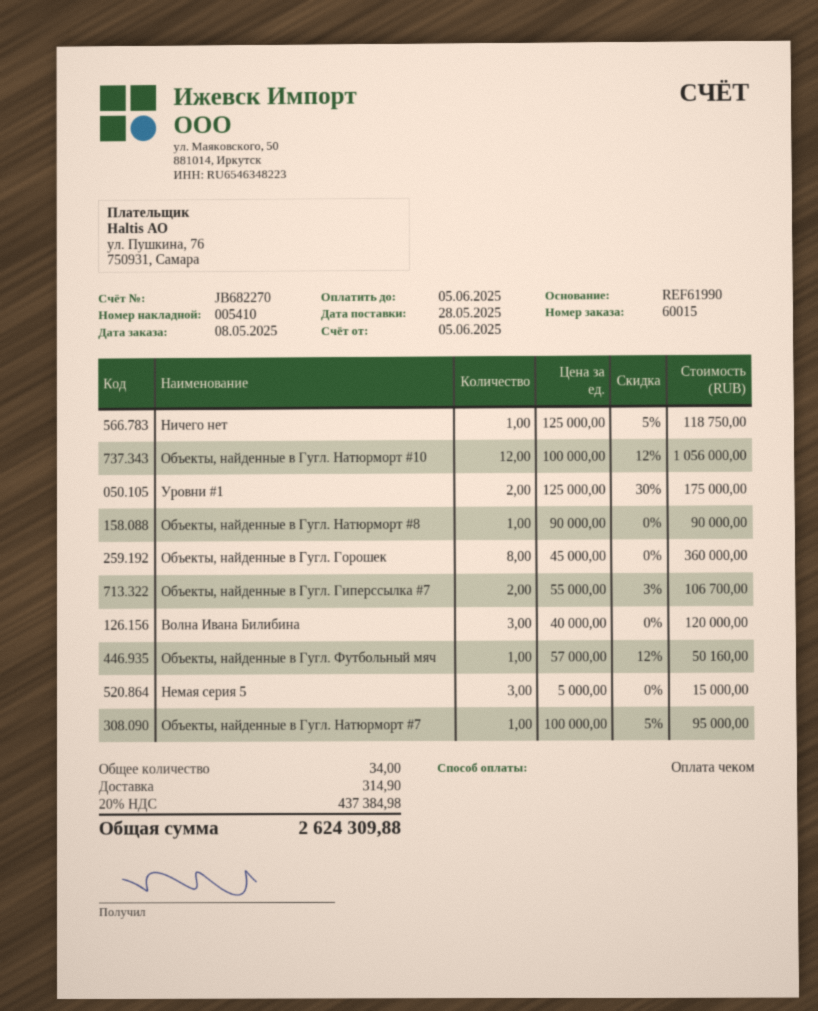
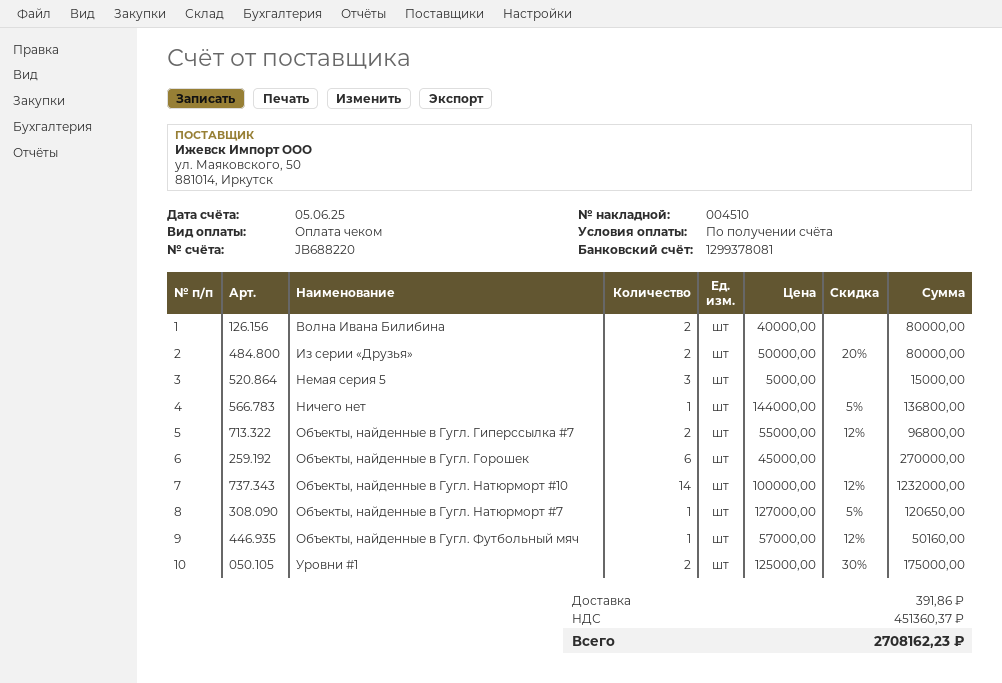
delivery note number: 005410 -> 004510
invoice number: JB682270 -> JB688220
Ничего нет: 1 x 125000.00 - 5% = 118750.00 -> 1 x 144000.00 - 5% = 136800.00
Объекты, найденные в Гугл. Натюрморт #10: 12 x 100000.00 - 12% = 1056000.00 -> 14 x 100000.00 - 12% = 1232000.00
Объекты, найденные в Гугл. Натюрморт #8: 1 x 90000.00 = 90000.00 -> none
Объекты, найденные в Гугл. Горошек: 8 x 45000.00 = 360000.00 -> 6 x 45000.00 = 270000.00
Объекты, найденные в Гугл. Гиперссылка #7: 2 x 55000.00 - 3% = 106700.00 -> 2 x 55000.00 - 12% = 96800.00
Волна Ивана Билибина: 3 x 40000.00 = 120000.00 -> 2 x 40000.00 = 80000.00
Объекты, найденные в Гугл. Натюрморт #7: 1 x 100000.00 - 5% = 95000.00 -> 1 x 127000.00 - 5% = 120650.00
Из серии «Друзья»: none -> 2 x 50000.00 - 20% = 80000.00
shipping: 314.90 -> 391.86
tax: 437384.98 -> 451360.37
total: 2624309.88 -> 2708162.23

